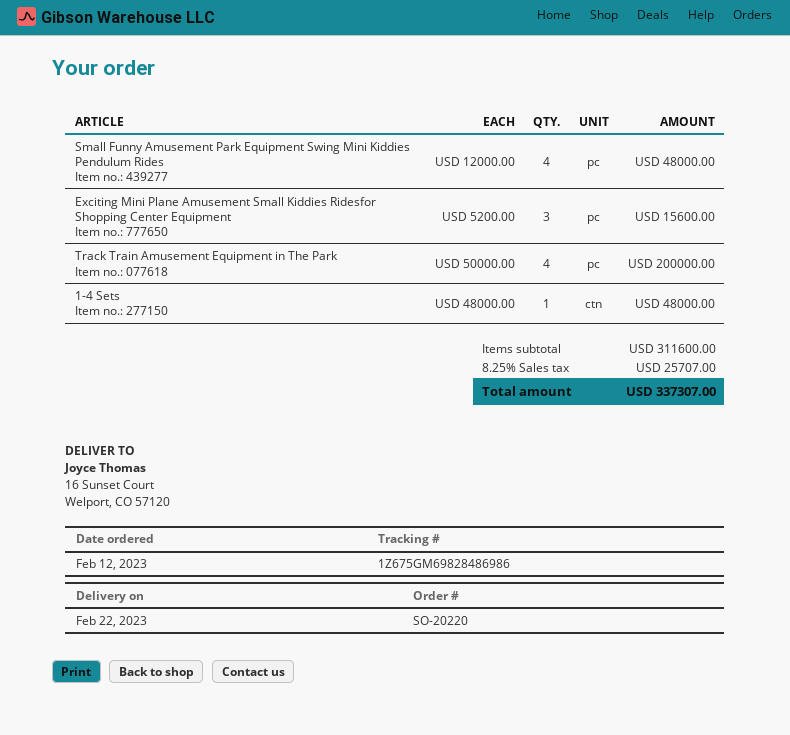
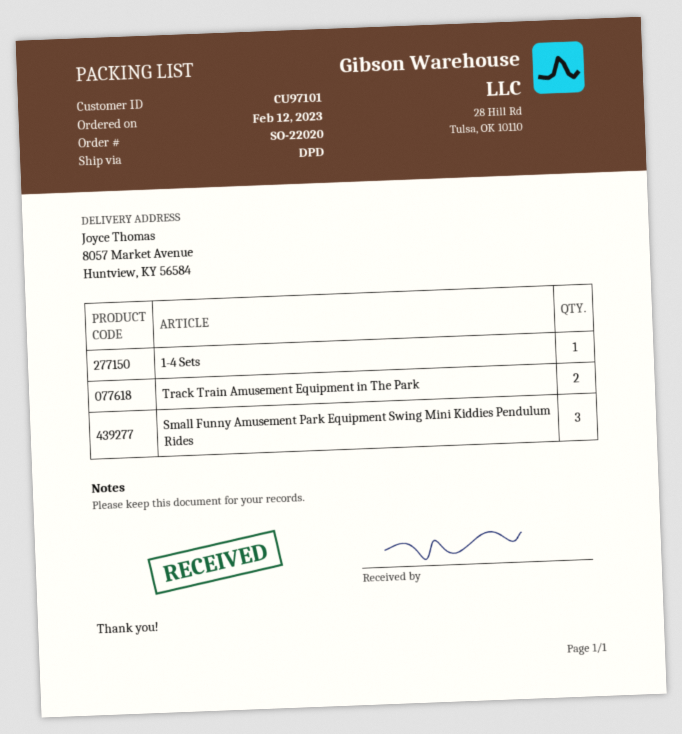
order number: SO-20220 -> SO-22020
ship to: 16 Sunset Court, Welport, CO 57120 -> 8057 Market Avenue, Huntview, KY 56584
Small Funny Amusement Park Equipment Swing Mini Kiddies Pendulum Rides: 4 -> 3
Exciting Mini Plane Amusement Small Kiddies Ridesfor Shopping Center Equipment: 3 -> none
Track Train Amusement Equipment in The Park: 4 -> 2

